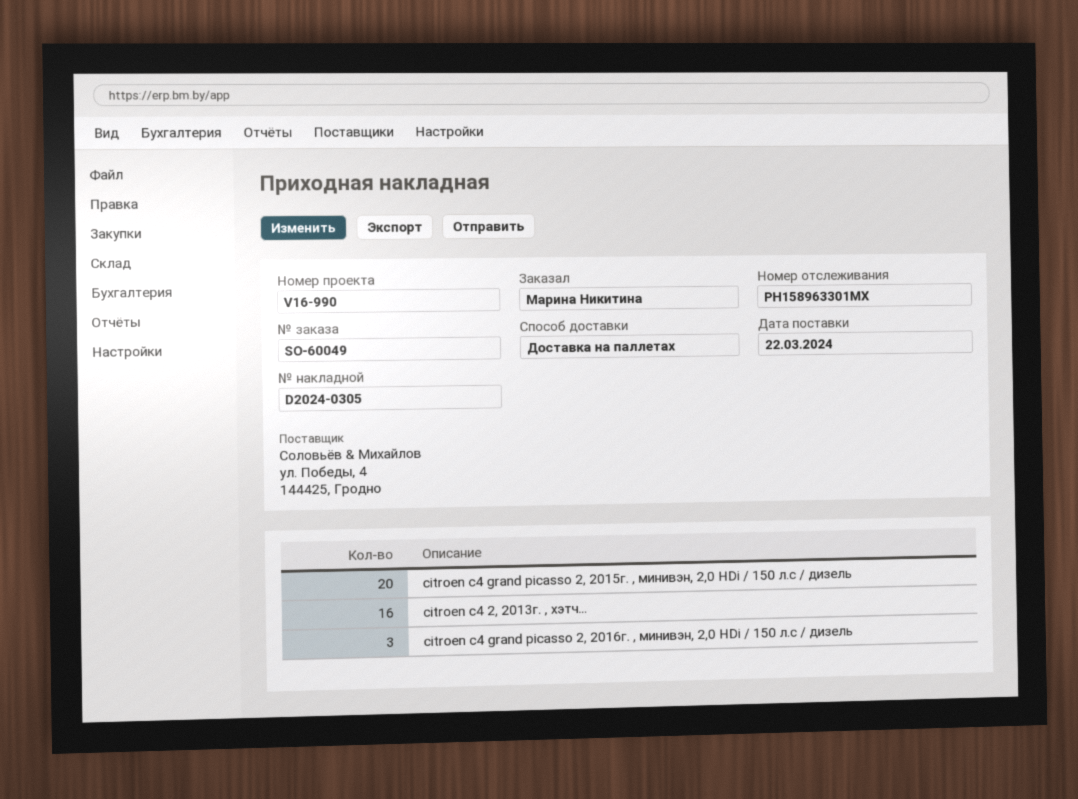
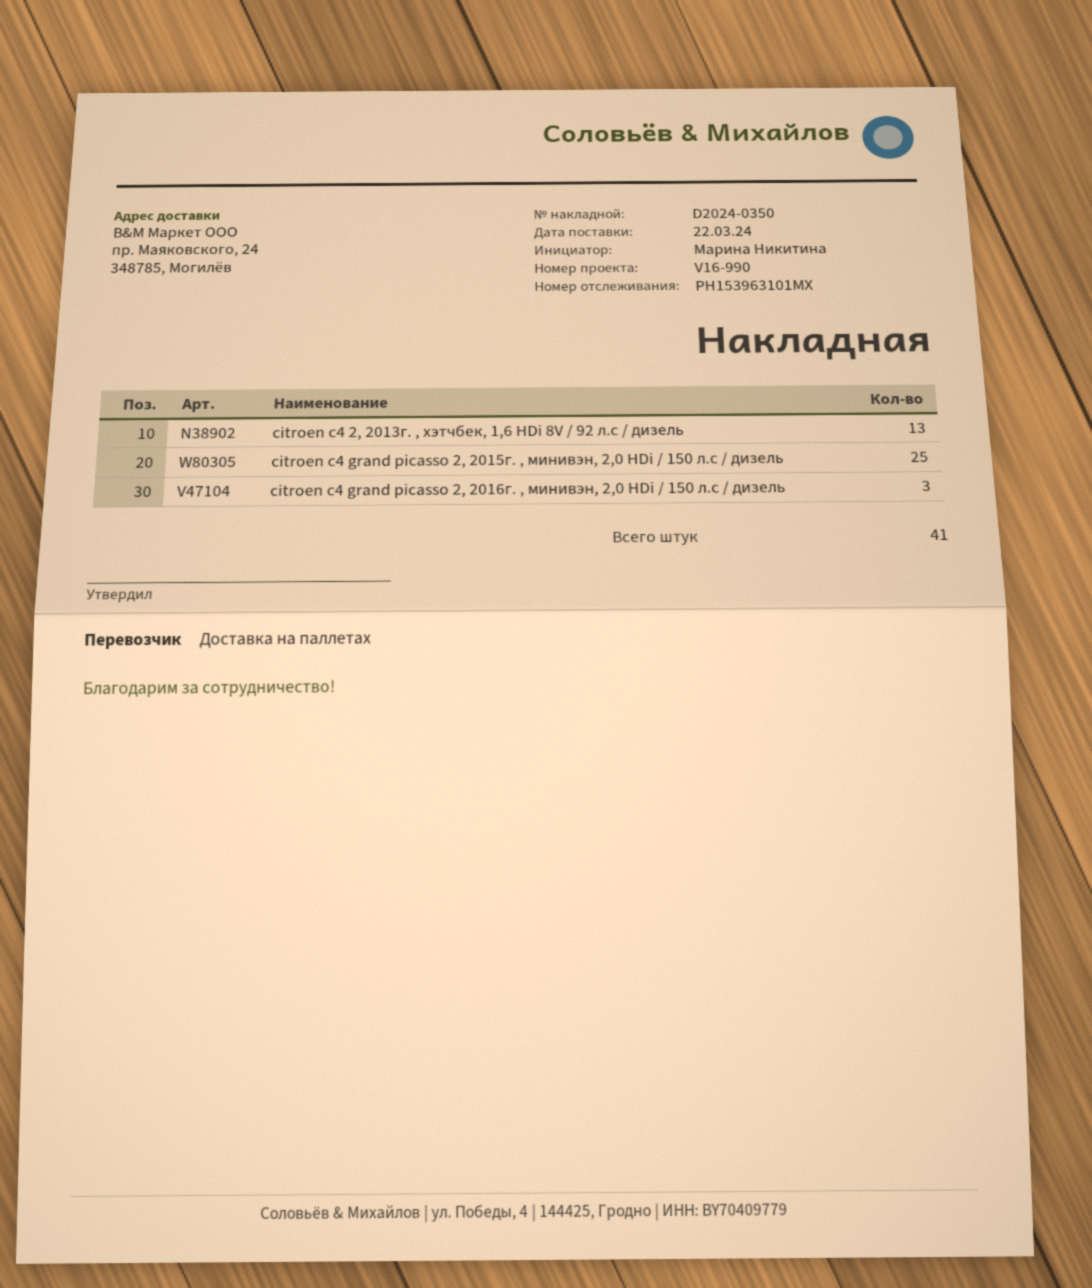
delivery note number: D2024-0305 -> D2024-0350
tracking number: PH158963301MX -> PH153963101MX
citroen c4 grand picasso 2, 2015г. , минивэн, 2,0 HDi / 150 л.с / дизель: 20 -> 25
citroen c4 2, 2013г. , хэтч...: 16 -> 13

